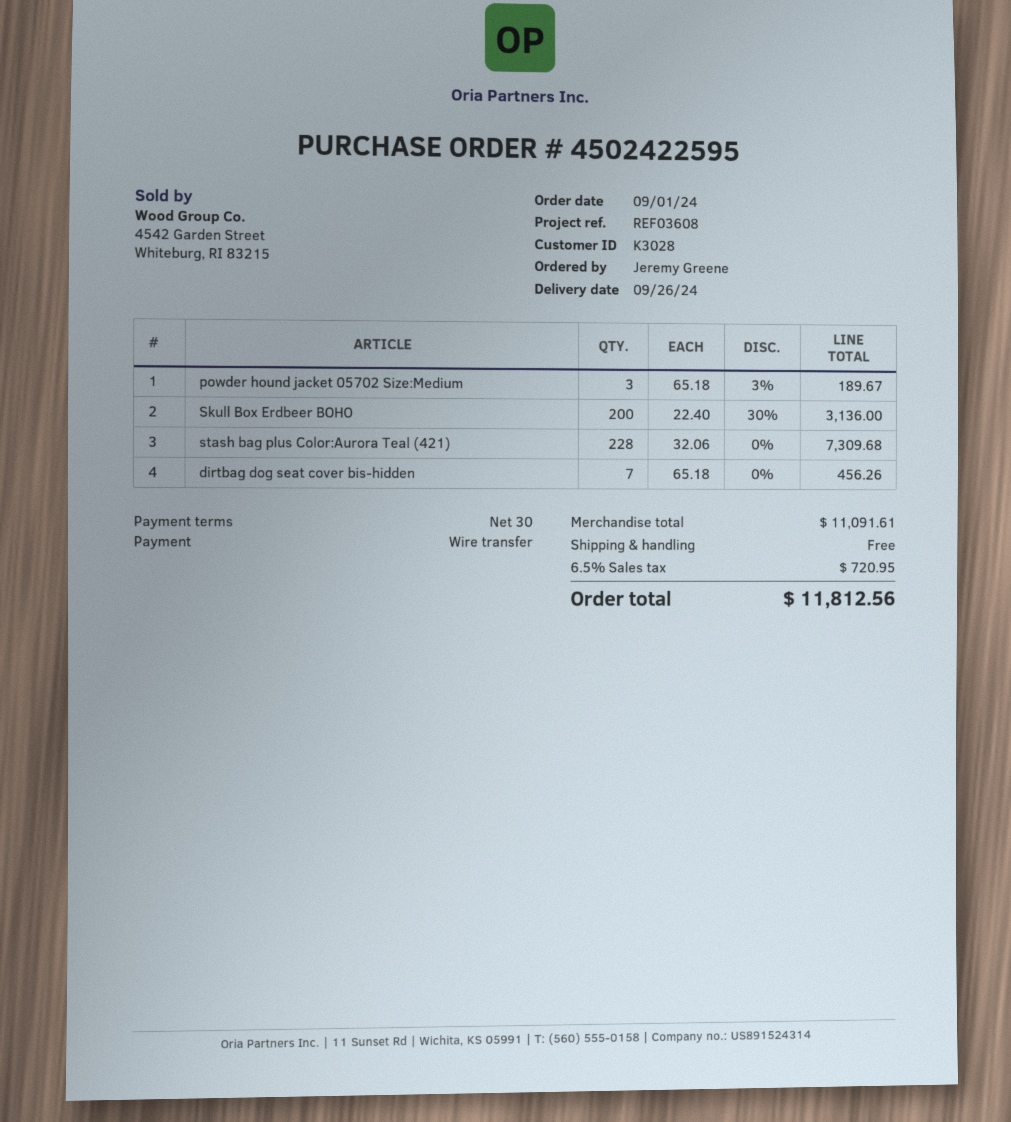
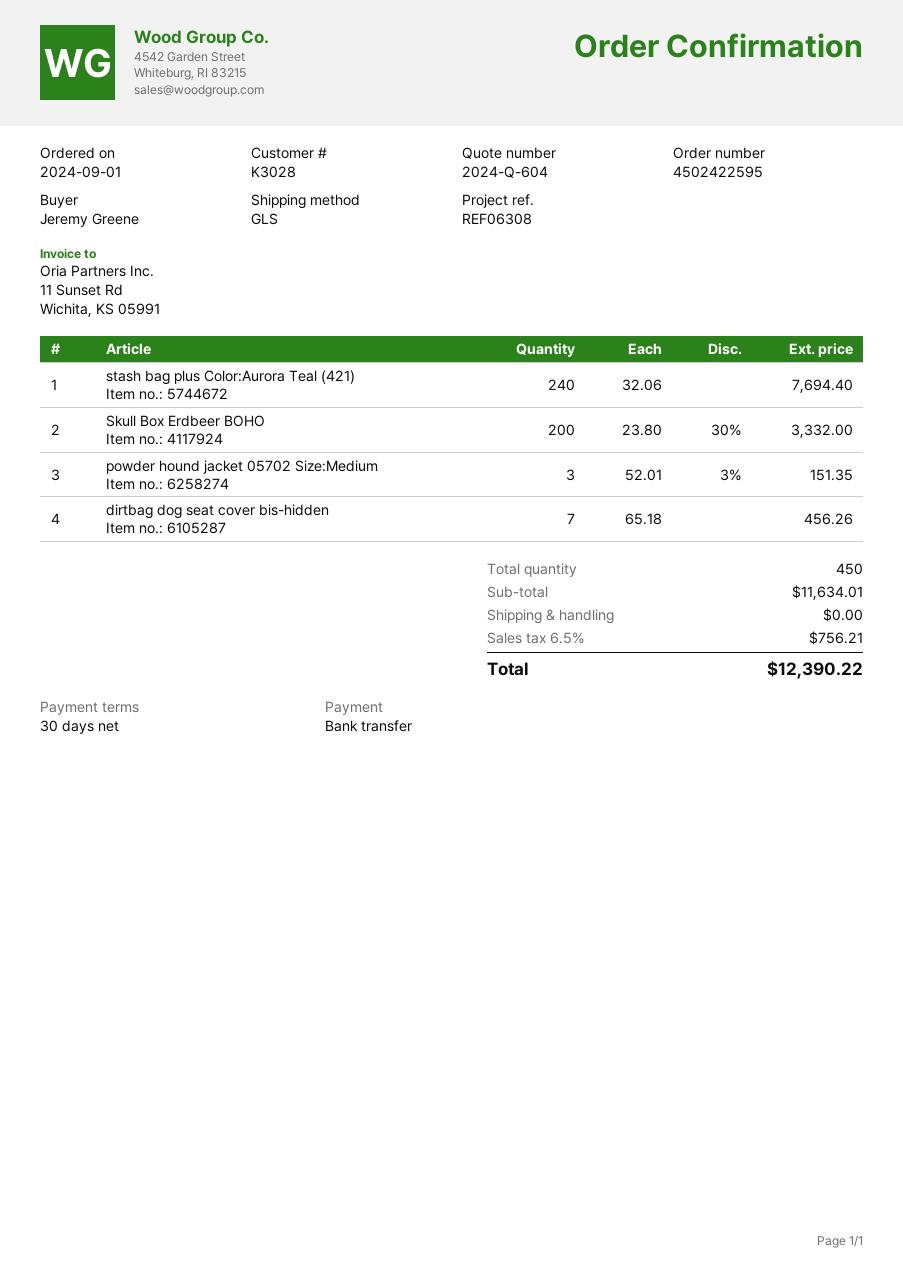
reference: REF03608 -> REF06308
powder hound jacket 05702 Size:Medium: 3 x 65.18 - 3% = 189.67 -> 3 x 52.01 - 3% = 151.35
Skull Box Erdbeer BOHO: 200 x 22.40 - 30% = 3136.00 -> 200 x 23.80 - 30% = 3332.00
stash bag plus Color:Aurora Teal (421): 228 x 32.06 = 7309.68 -> 240 x 32.06 = 7694.40
subtotal: 11091.61 -> 11634.01
tax: 6.5% = 720.95 -> 6.5% = 756.21
total: 11812.56 -> 12390.22

